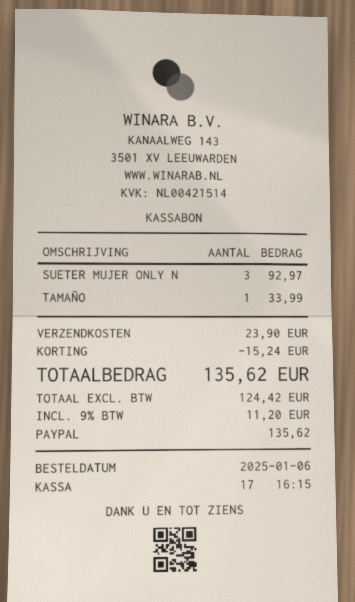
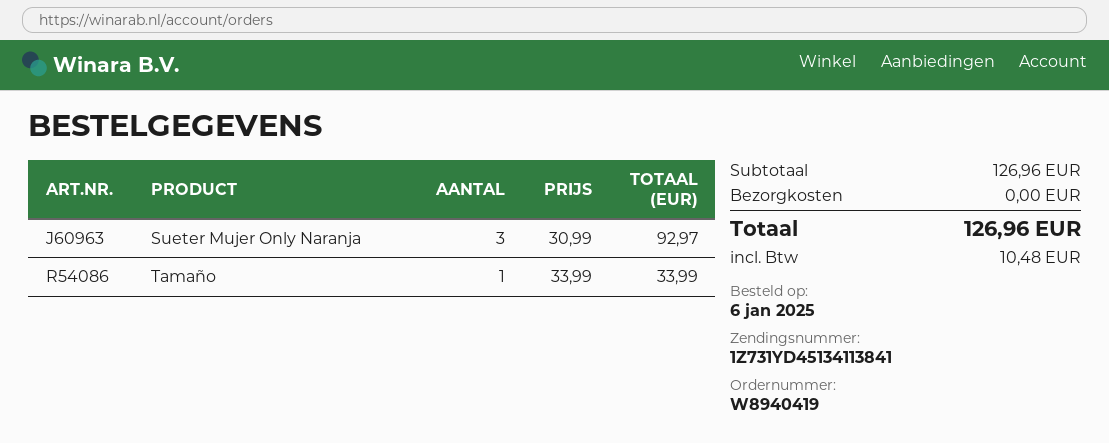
discount: 15.24 -> none
shipping: 23.90 -> 0.00
tax: 11.20 -> 10.48
total: 135.62 -> 126.96

